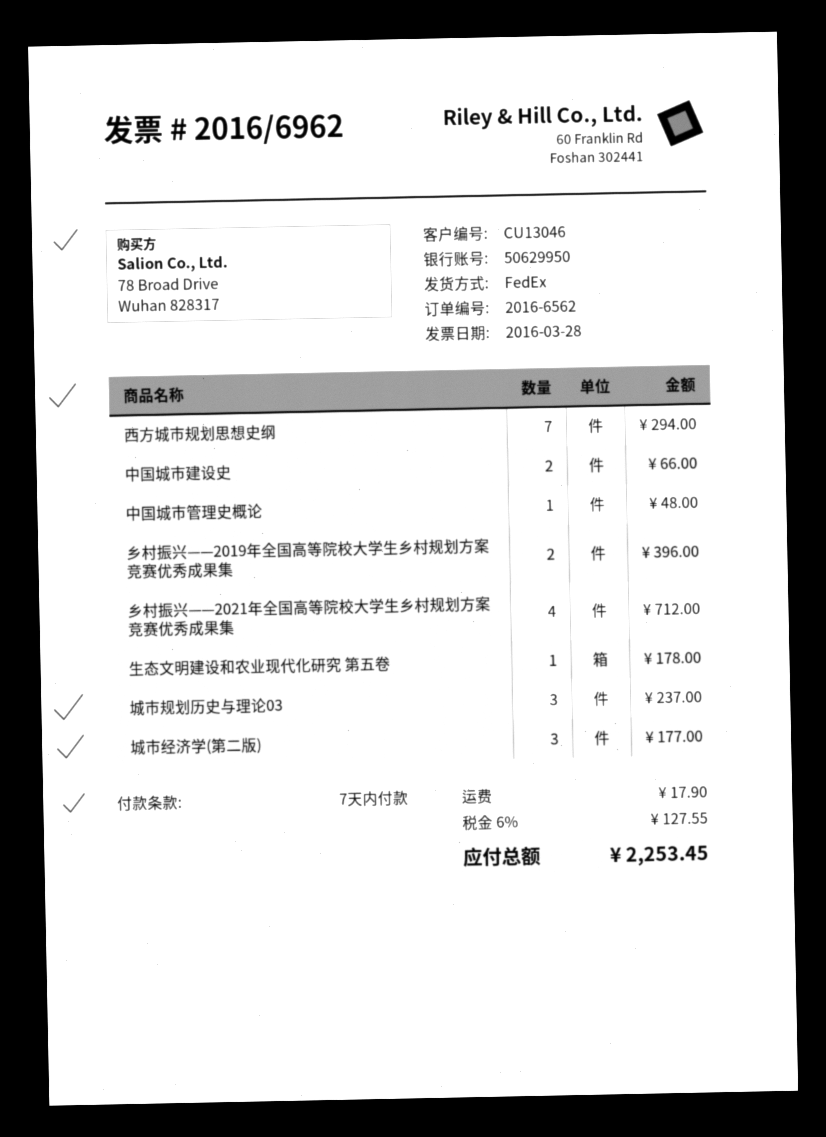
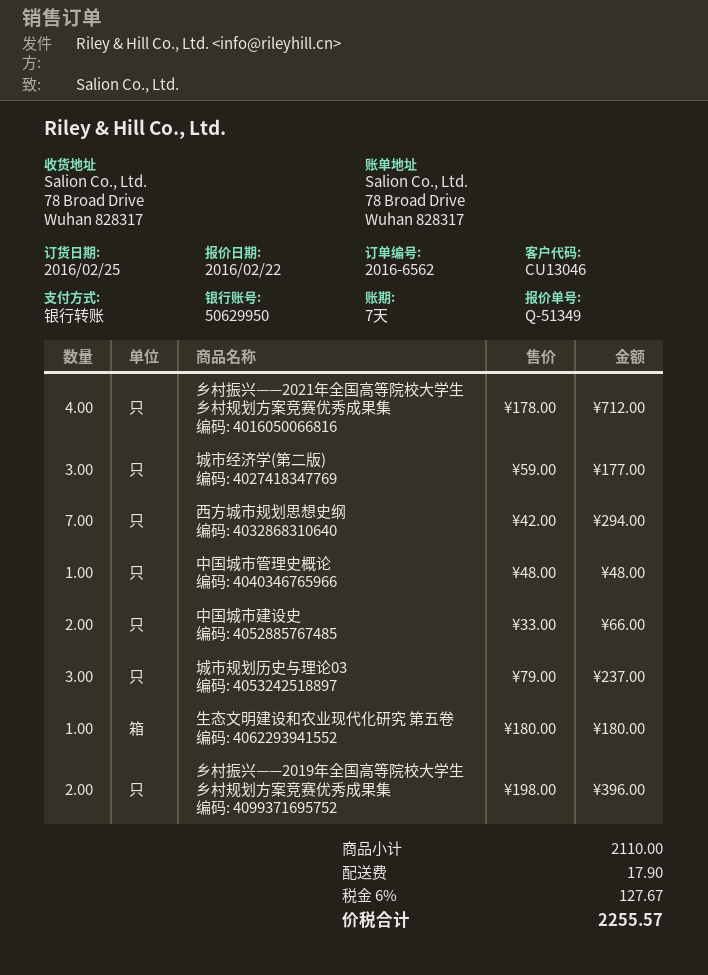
生态文明建设和农业现代化研究 第五卷: 1 for 178.00 -> 1 for 180.00
tax: 6% = 127.55 -> 6% = 127.67
total: 2253.45 -> 2255.57

